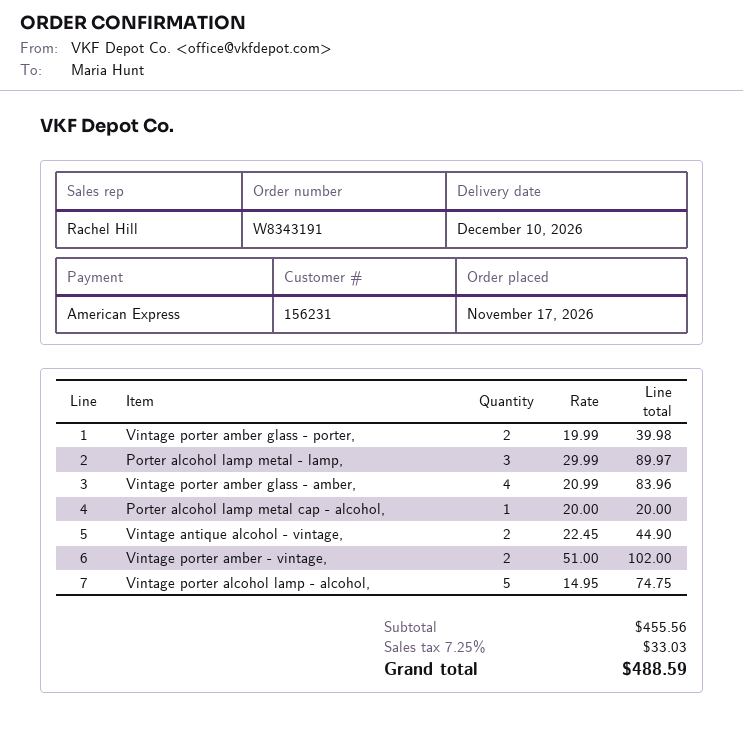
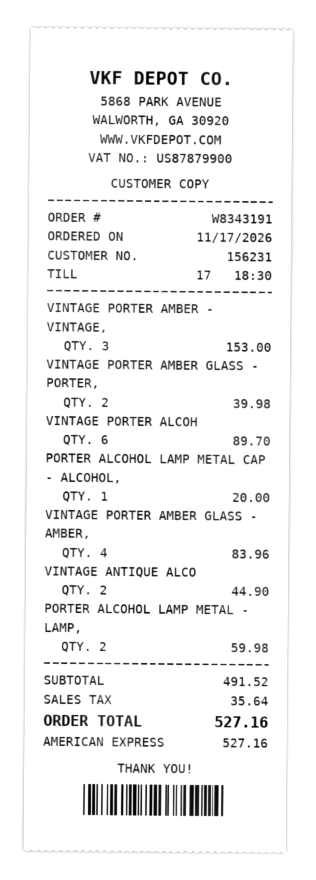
Porter alcohol lamp metal - lamp,: 3 for 89.97 -> 2 for 59.98
Vintage porter amber - vintage,: 2 for 102.00 -> 3 for 153.00
Vintage porter alcohol lamp - alcohol,: 5 for 74.75 -> 6 for 89.70
subtotal: 455.56 -> 491.52
tax: 33.03 -> 35.64
total: 488.59 -> 527.16

